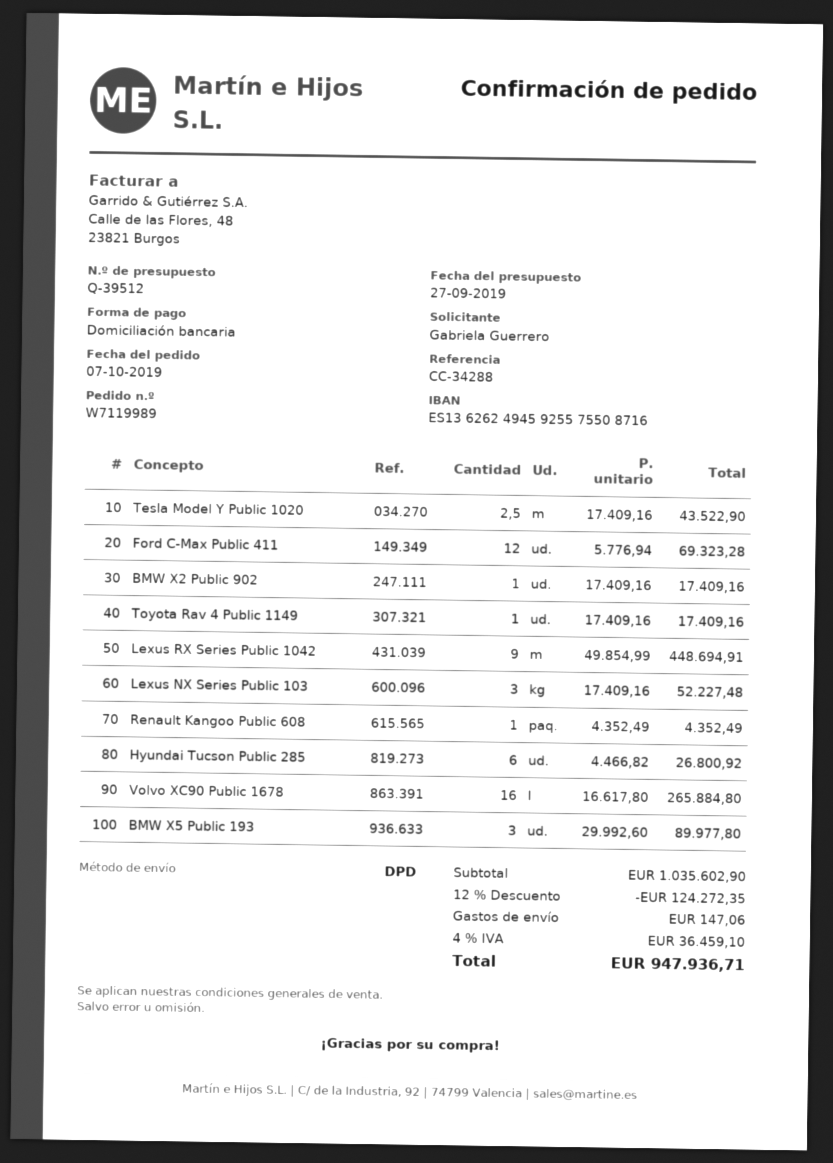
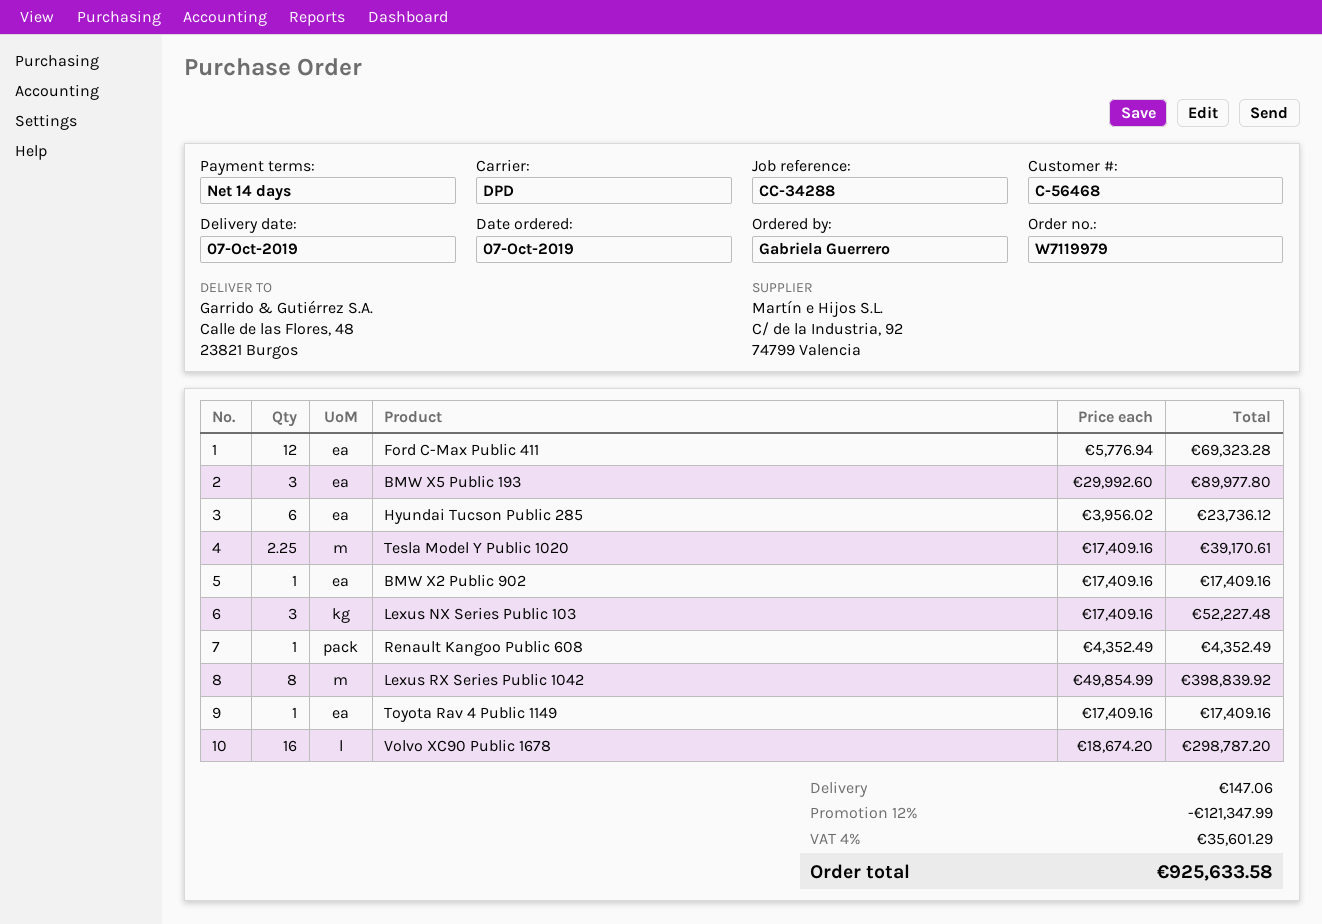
order number: W7119989 -> W7119979
Tesla Model Y Public 1020: 2.5 x 17409.16 = 43522.90 -> 2.25 x 17409.16 = 39170.61
Lexus RX Series Public 1042: 9 x 49854.99 = 448694.91 -> 8 x 49854.99 = 398839.92
Hyundai Tucson Public 285: 6 x 4466.82 = 26800.92 -> 6 x 3956.02 = 23736.12
Volvo XC90 Public 1678: 16 x 16617.80 = 265884.80 -> 16 x 18674.20 = 298787.20
discount: 12% = 124272.35 -> 12% = 121347.99
tax: 4% = 36459.10 -> 4% = 35601.29
total: 947936.71 -> 925633.58

